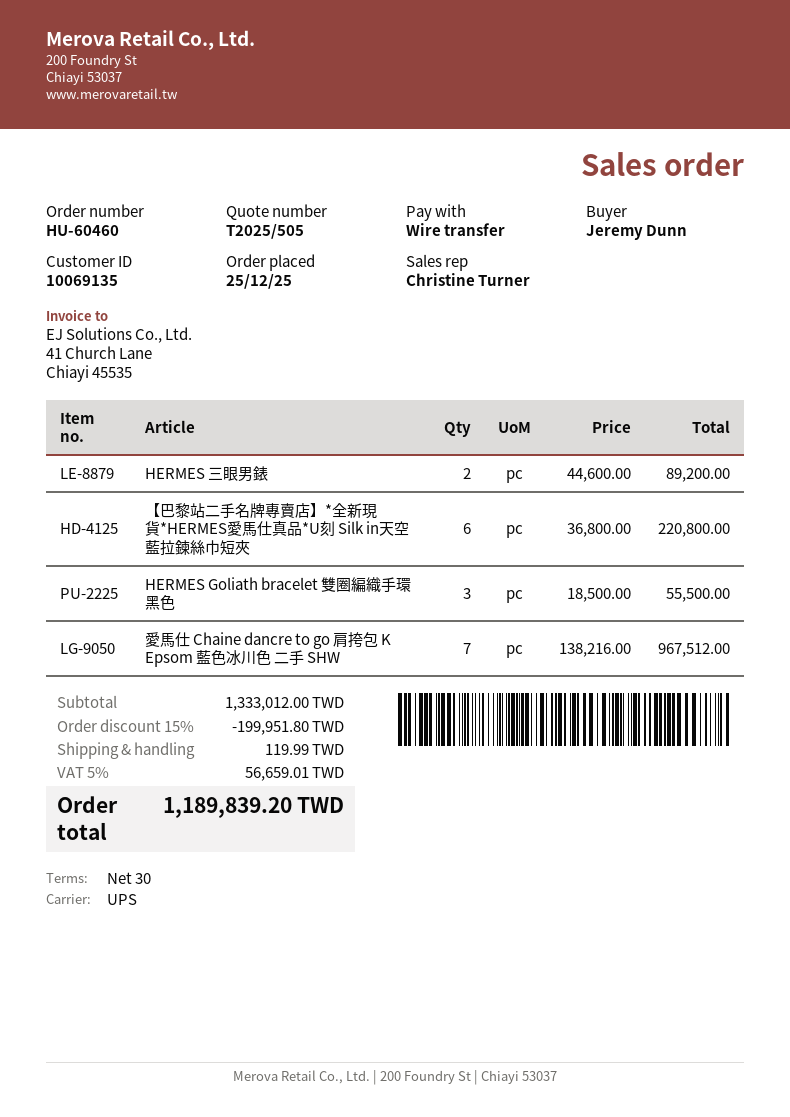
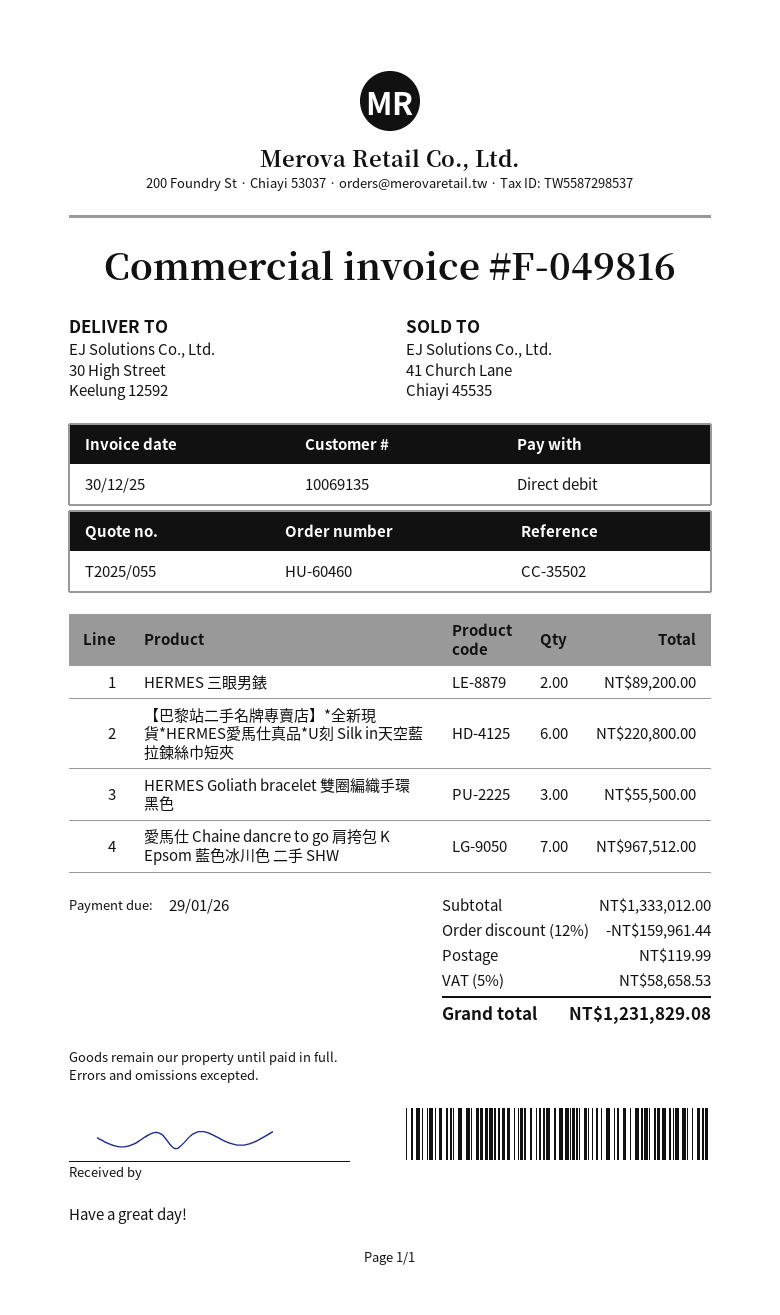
quote number: T2025/505 -> T2025/055
payment method: bank transfer -> direct debit
discount: 15% = 199951.80 -> 12% = 159961.44
tax: 5% = 56659.01 -> 5% = 58658.53
total: 1189839.20 -> 1231829.08

